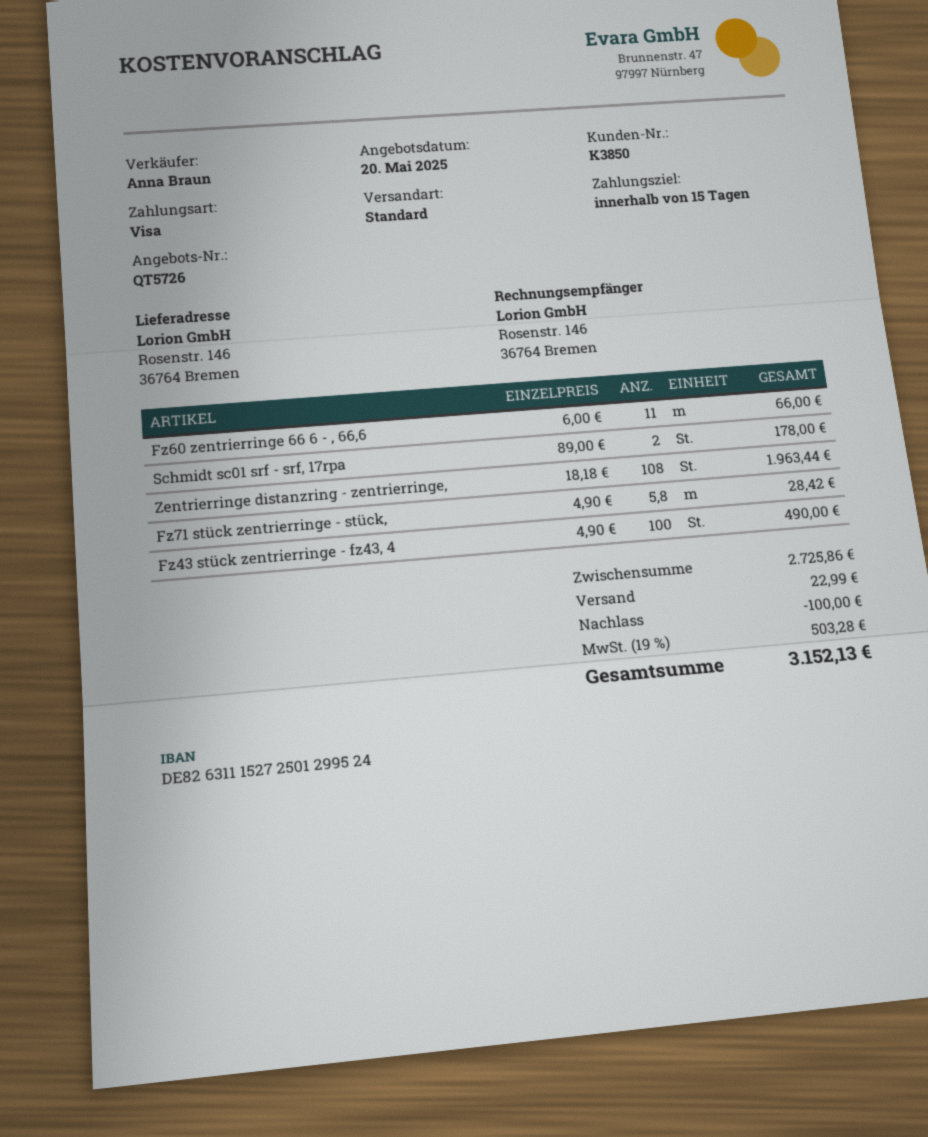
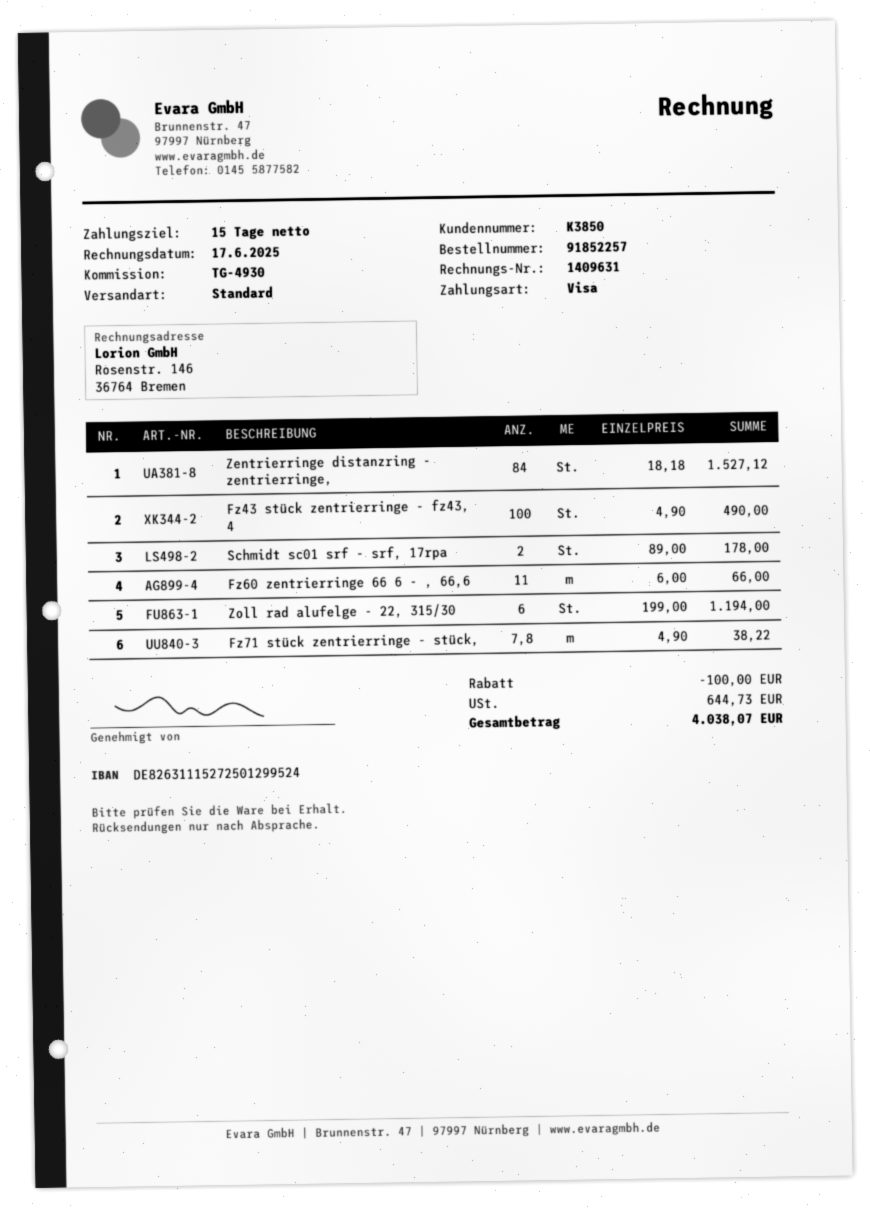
Zentrierringe distanzring - zentrierringe,: 108 x 18.18 = 1963.44 -> 84 x 18.18 = 1527.12
Fz71 stück zentrierringe - stück,: 5.8 x 4.90 = 28.42 -> 7.8 x 4.90 = 38.22
Zoll rad alufelge - 22, 315/30: none -> 6 x 199.00 = 1194.00
shipping: 22.99 -> none
tax: 503.28 -> 644.73
total: 3152.13 -> 4038.07

